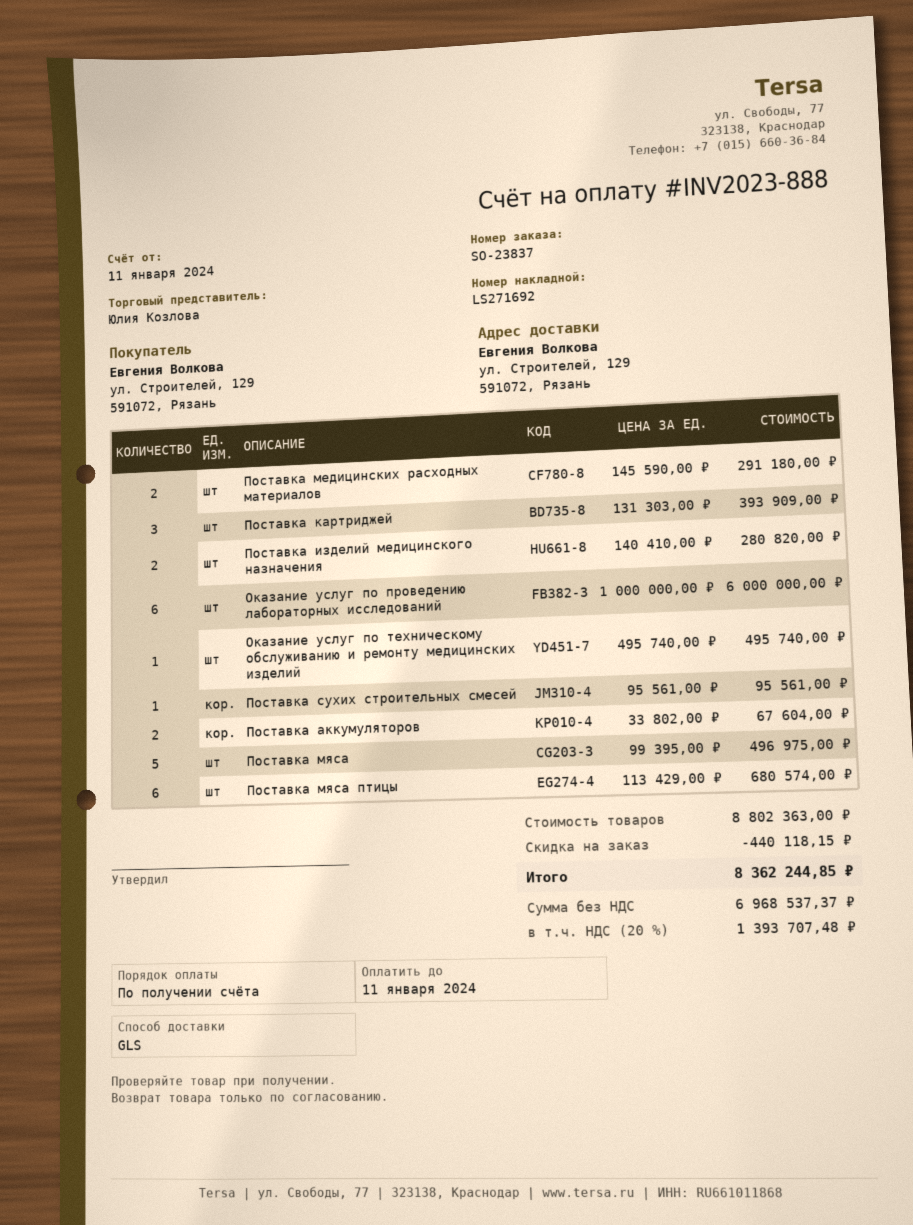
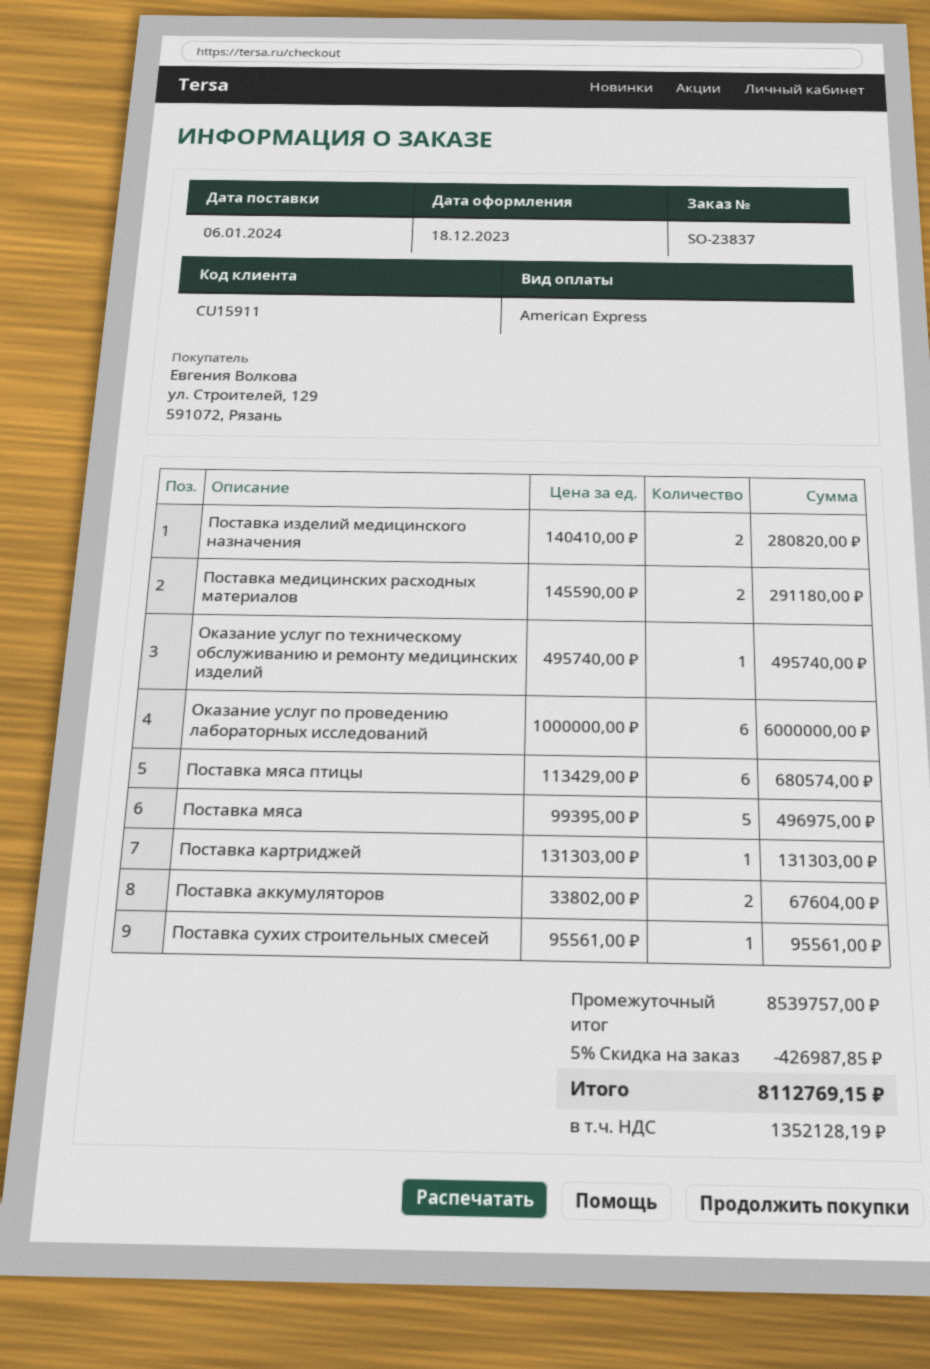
Поставка картриджей: 3 x 131303.00 = 393909.00 -> 1 x 131303.00 = 131303.00
subtotal: 8802363.00 -> 8539757.00
discount: 440118.15 -> 426987.85
tax: 1393707.48 -> 1352128.19
total: 8362244.85 -> 8112769.15

